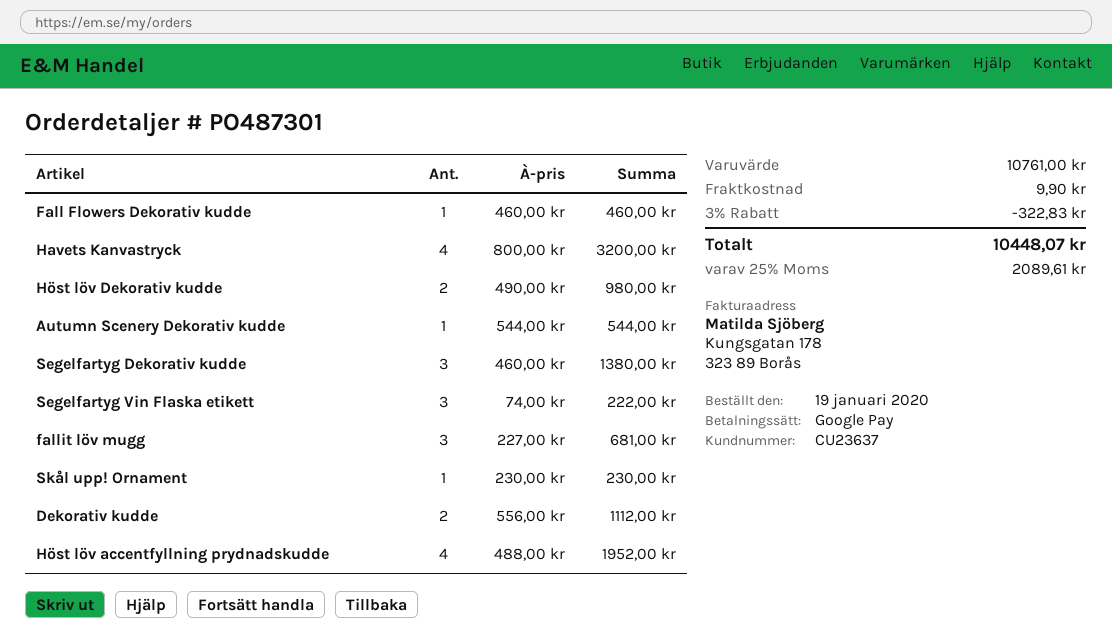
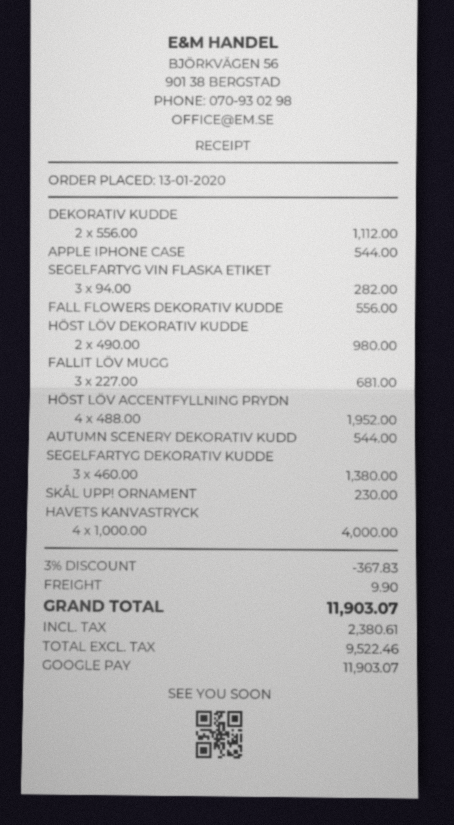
order date: 2020-01-19 -> 2020-01-13
Fall Flowers Dekorativ kudde: 1 x 460.00 = 460.00 -> 1 x 556.00 = 556.00
Havets Kanvastryck: 4 x 800.00 = 3200.00 -> 4 x 1000.00 = 4000.00
Segelfartyg Vin Flaska etikett: 3 x 74.00 = 222.00 -> 3 x 94.00 = 282.00
APPLE IPHONE CASE: none -> 1 x 544.00 = 544.00
discount: 3% = 322.83 -> 3% = 367.83
tax: 2089.61 -> 2380.61
total: 10448.07 -> 11903.07

